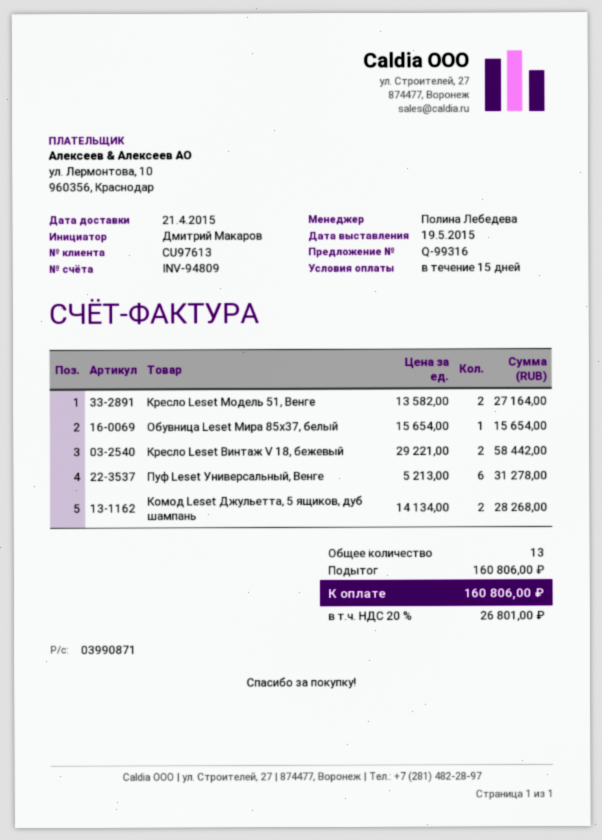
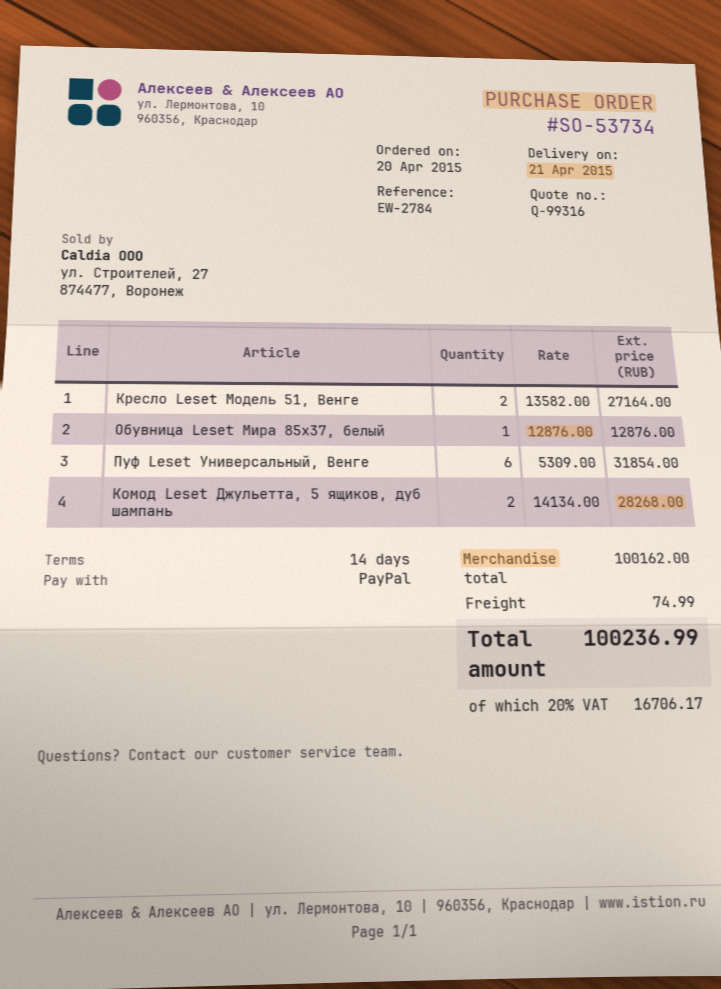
payment terms: 15 days -> 14 days
Обувница Leset Мира 85х37, белый: 1 x 15654.00 = 15654.00 -> 1 x 12876.00 = 12876.00
Кресло Leset Винтаж V 18, бежевый: 2 x 29221.00 = 58442.00 -> none
Пуф Leset Универсальный, Венге: 6 x 5213.00 = 31278.00 -> 6 x 5309.00 = 31854.00
subtotal: 160806.00 -> 100162.00
shipping: none -> 74.99
tax: 20% = 26801.00 -> 20% = 16706.17
total: 160806.00 -> 100236.99

